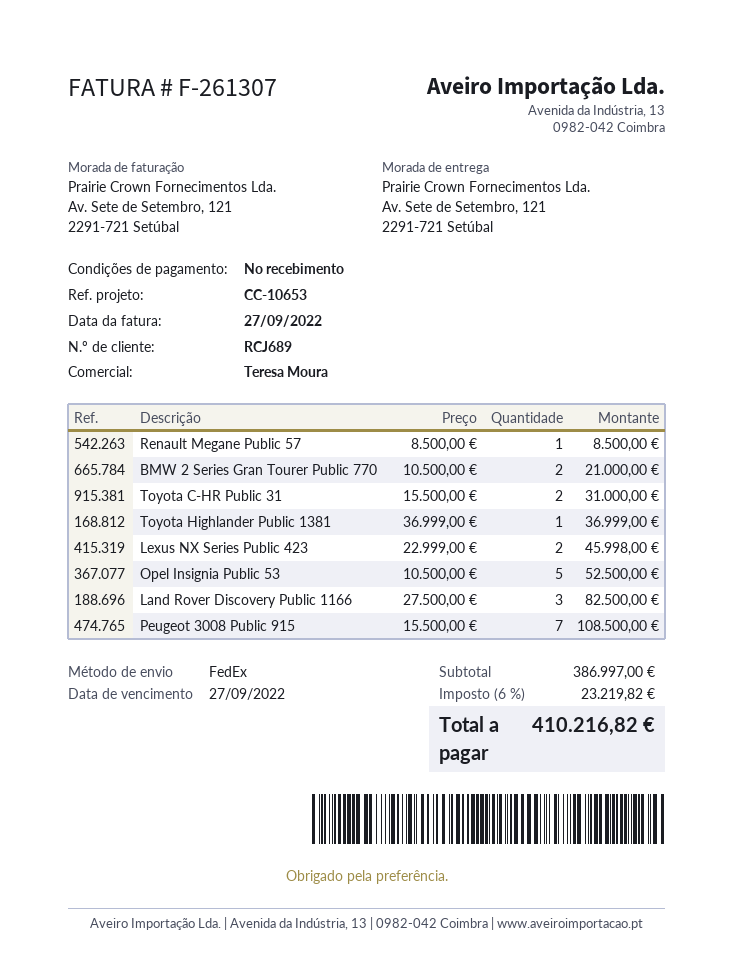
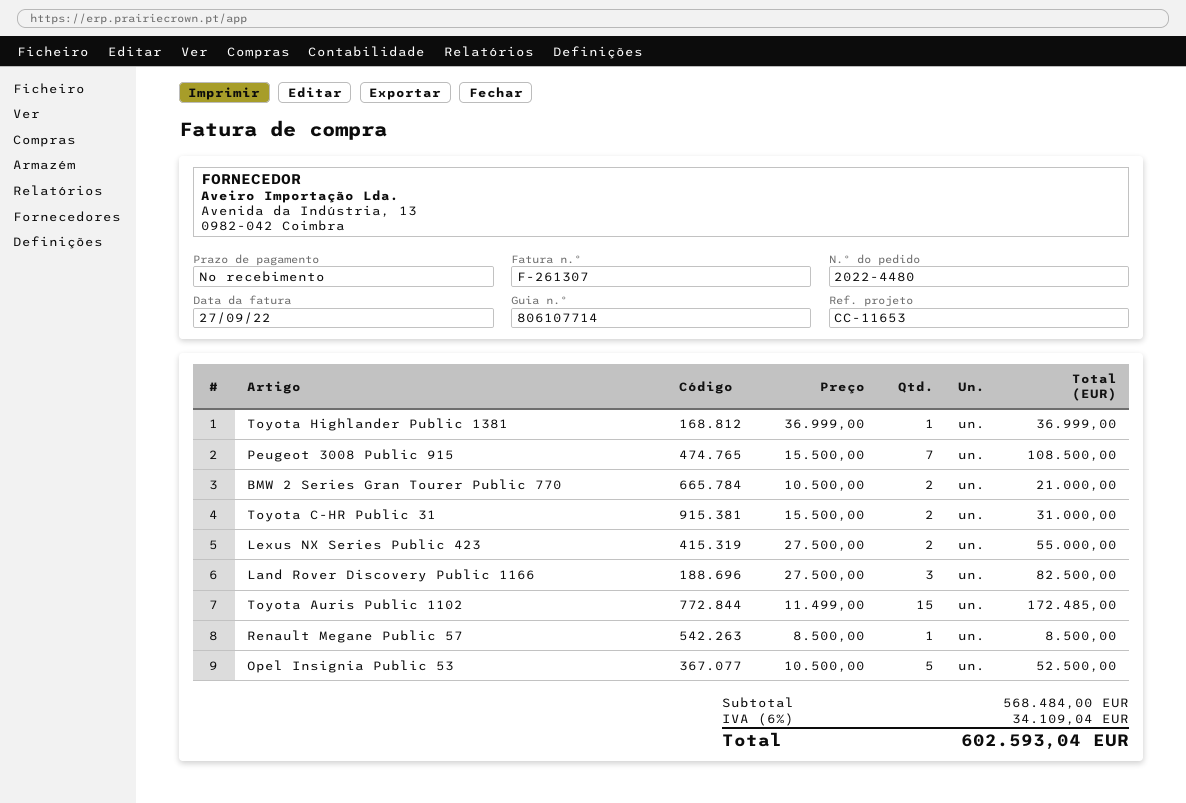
reference: CC-10653 -> CC-11653
Lexus NX Series Public 423: 2 x 22999.00 = 45998.00 -> 2 x 27500.00 = 55000.00
Toyota Auris Public 1102: none -> 15 x 11499.00 = 172485.00
subtotal: 386997.00 -> 568484.00
tax: 6% = 23219.82 -> 6% = 34109.04
total: 410216.82 -> 602593.04

